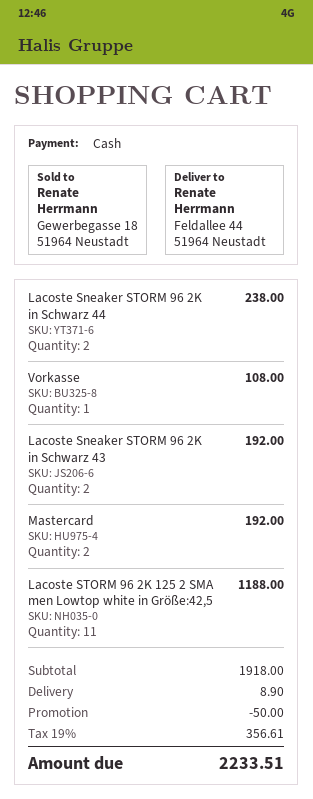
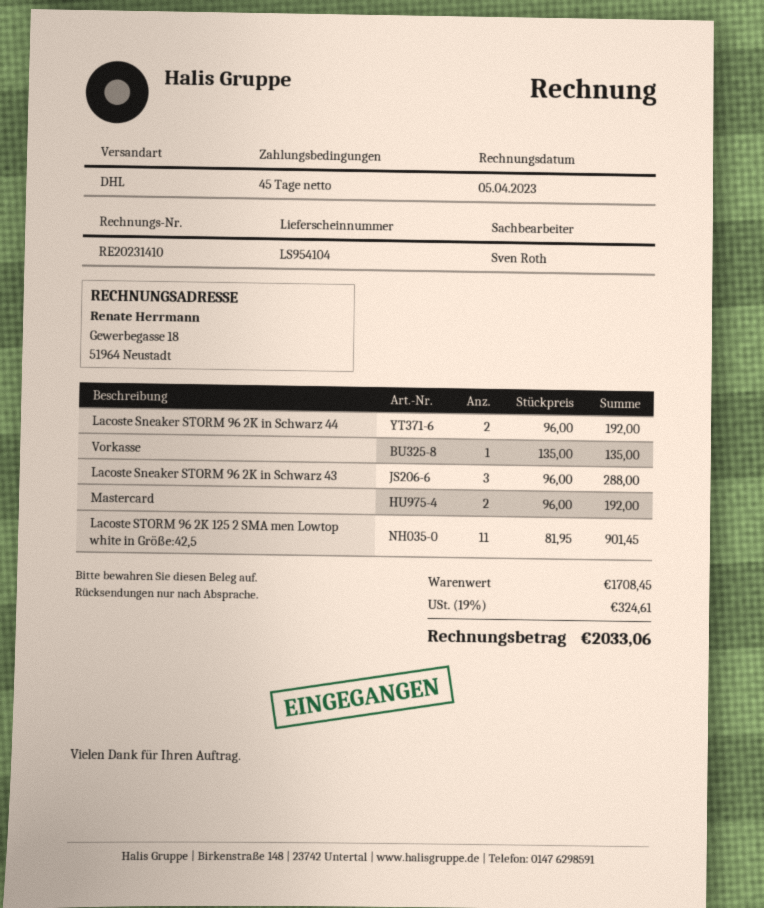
Lacoste Sneaker STORM 96 2K in Schwarz 44: 2 for 238.00 -> 2 for 192.00
Vorkasse: 1 for 108.00 -> 1 for 135.00
Lacoste Sneaker STORM 96 2K in Schwarz 43: 2 for 192.00 -> 3 for 288.00
Lacoste STORM 96 2K 125 2 SMA men Lowtop white in Größe:42,5: 11 for 1188.00 -> 11 for 901.45
subtotal: 1918.00 -> 1708.45
discount: 50.00 -> none
shipping: 8.90 -> none
tax: 19% = 356.61 -> 19% = 324.61
total: 2233.51 -> 2033.06

